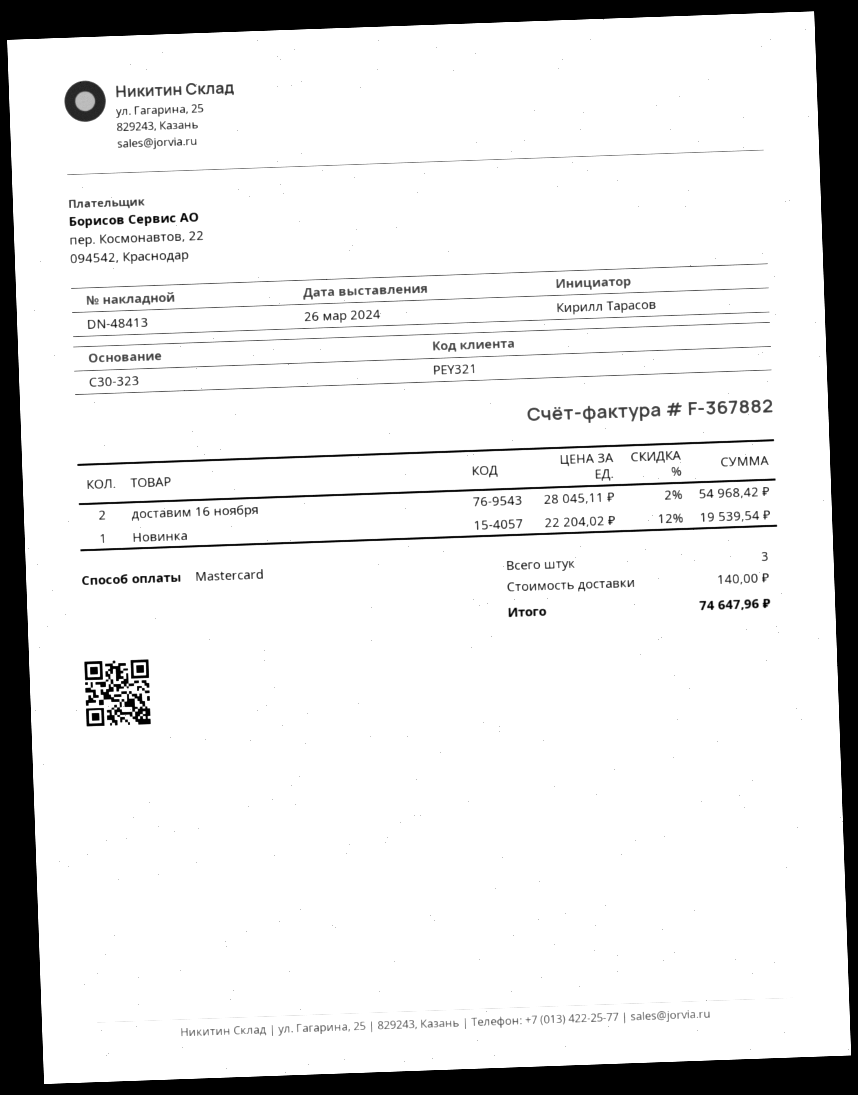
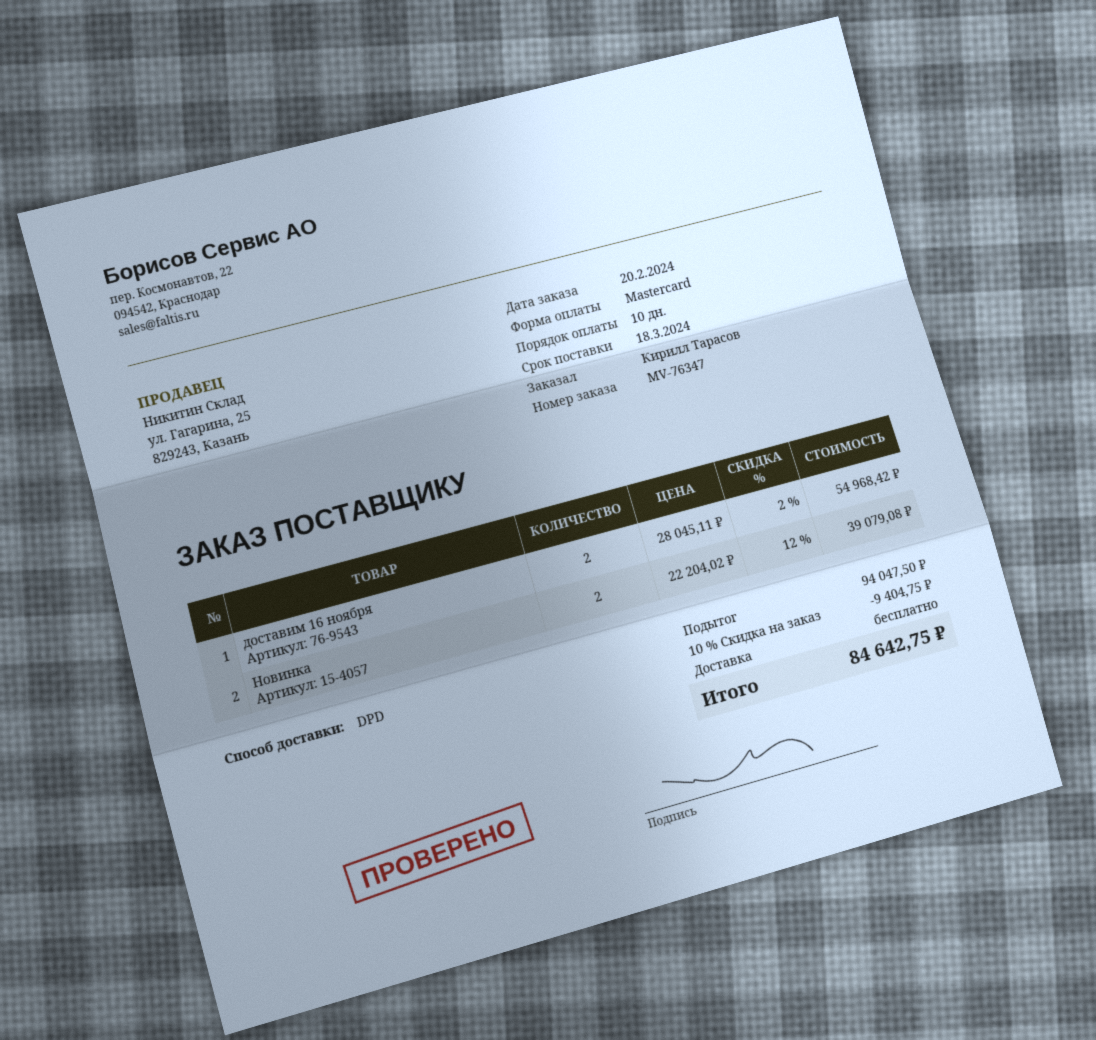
Новинка: 1 x 22204.02 - 12% = 19539.54 -> 2 x 22204.02 - 12% = 39079.08
discount: none -> 10% = 9404.75
shipping: 140.00 -> 0.00
total: 74647.96 -> 84642.75

